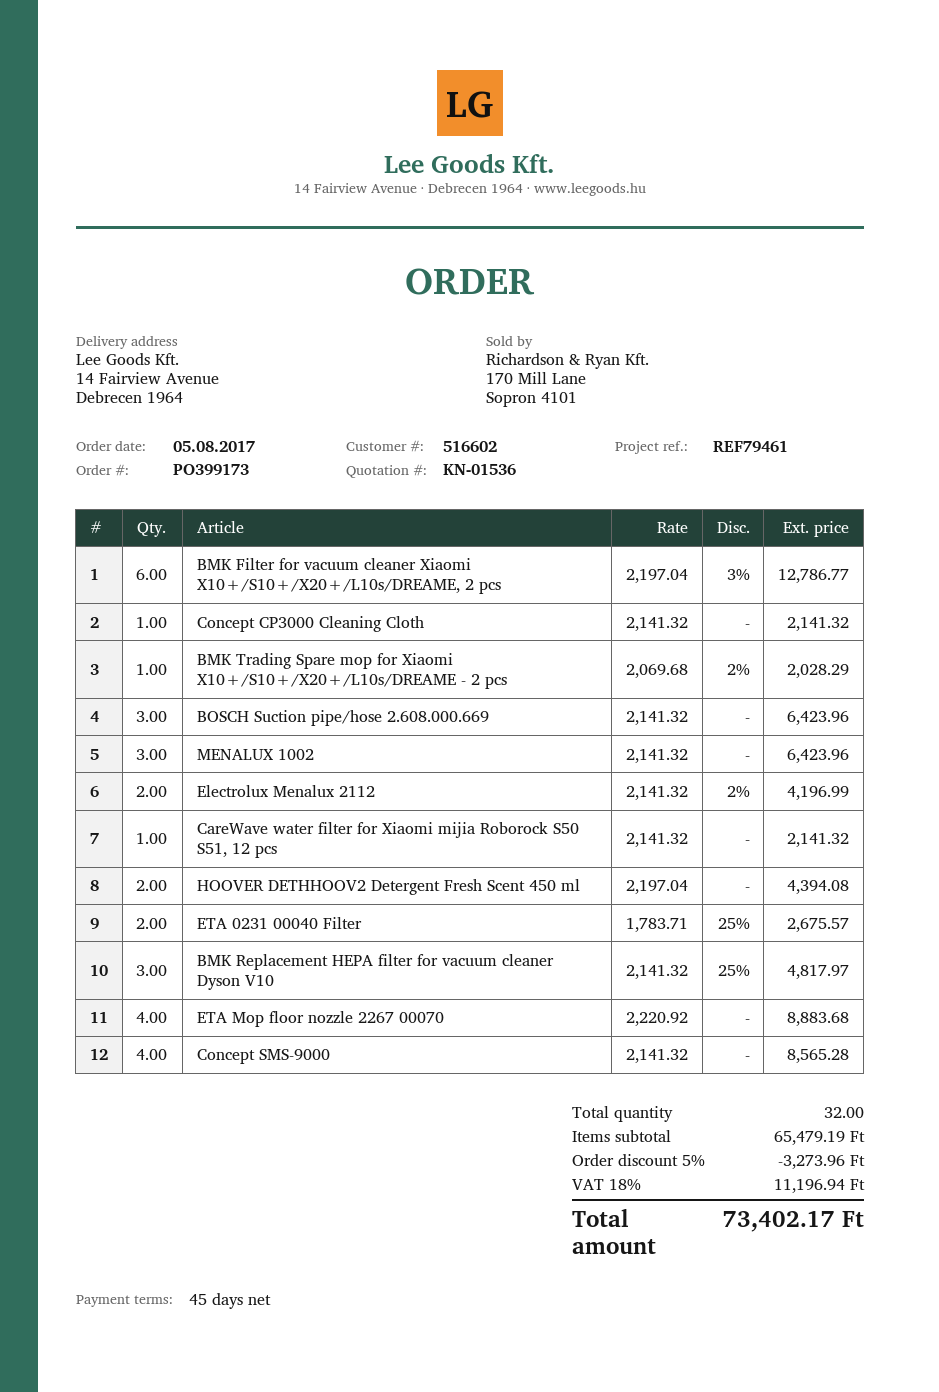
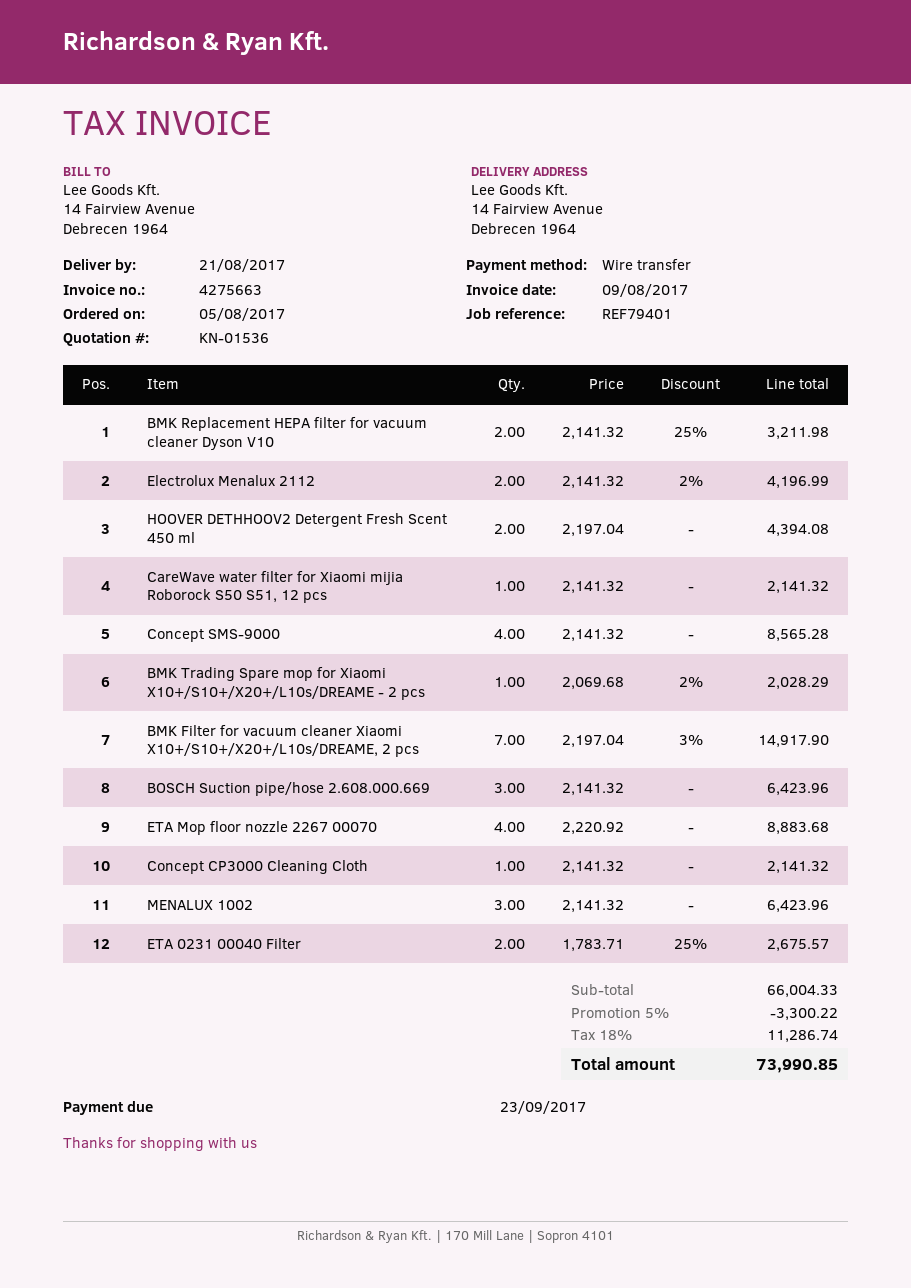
reference: REF79461 -> REF79401
BMK Filter for vacuum cleaner Xiaomi X10+/S10+/X20+/L10s/DREAME, 2 pcs: 6 x 2197.04 - 3% = 12786.77 -> 7 x 2197.04 - 3% = 14917.90
BMK Replacement HEPA filter for vacuum cleaner Dyson V10: 3 x 2141.32 - 25% = 4817.97 -> 2 x 2141.32 - 25% = 3211.98
subtotal: 65479.19 -> 66004.33
discount: 5% = 3273.96 -> 5% = 3300.22
tax: 18% = 11196.94 -> 18% = 11286.74
total: 73402.17 -> 73990.85

